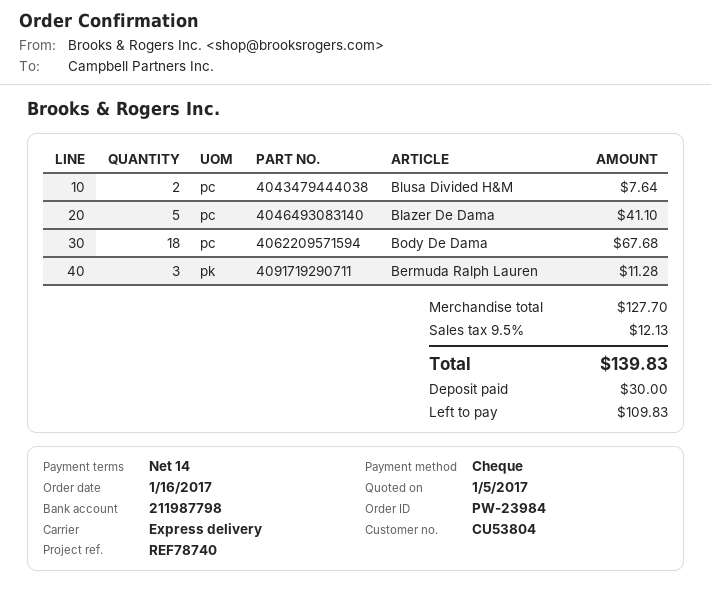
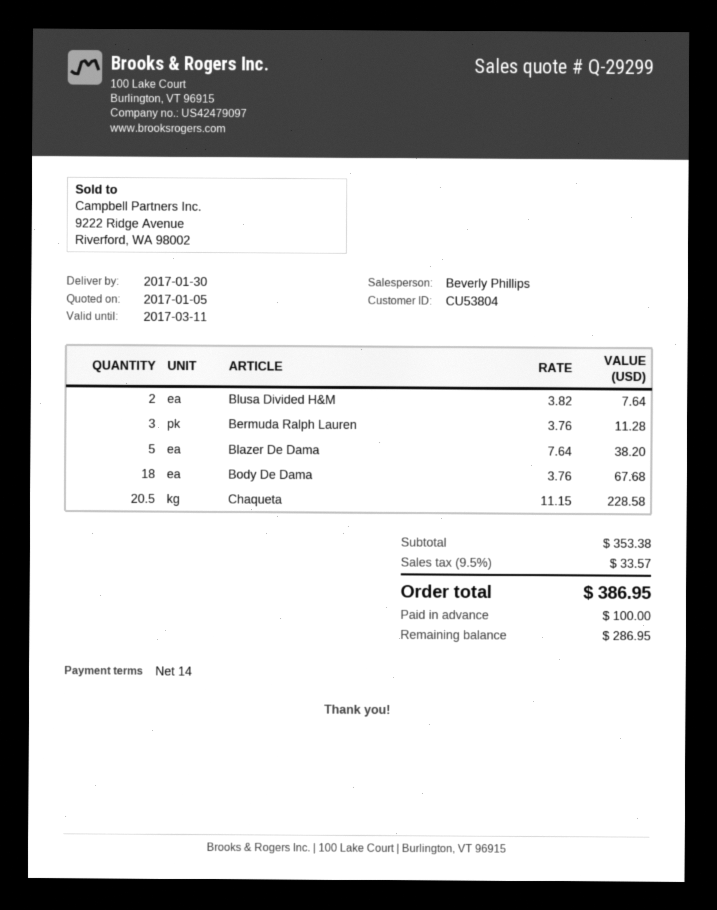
Blazer De Dama: 5 for 41.10 -> 5 for 38.20
Chaqueta: none -> 20.5 for 228.58
subtotal: 127.70 -> 353.38
tax: 9.5% = 12.13 -> 9.5% = 33.57
total: 139.83 -> 386.95
deposit: 30.00 -> 100.00
balance: 109.83 -> 286.95

